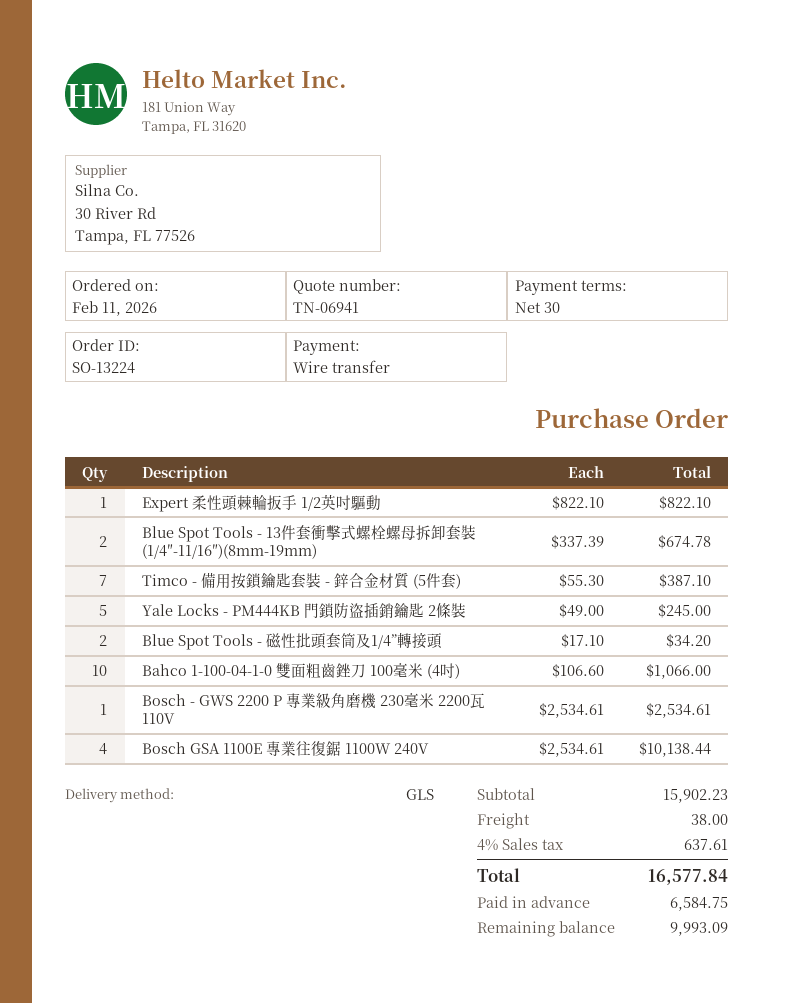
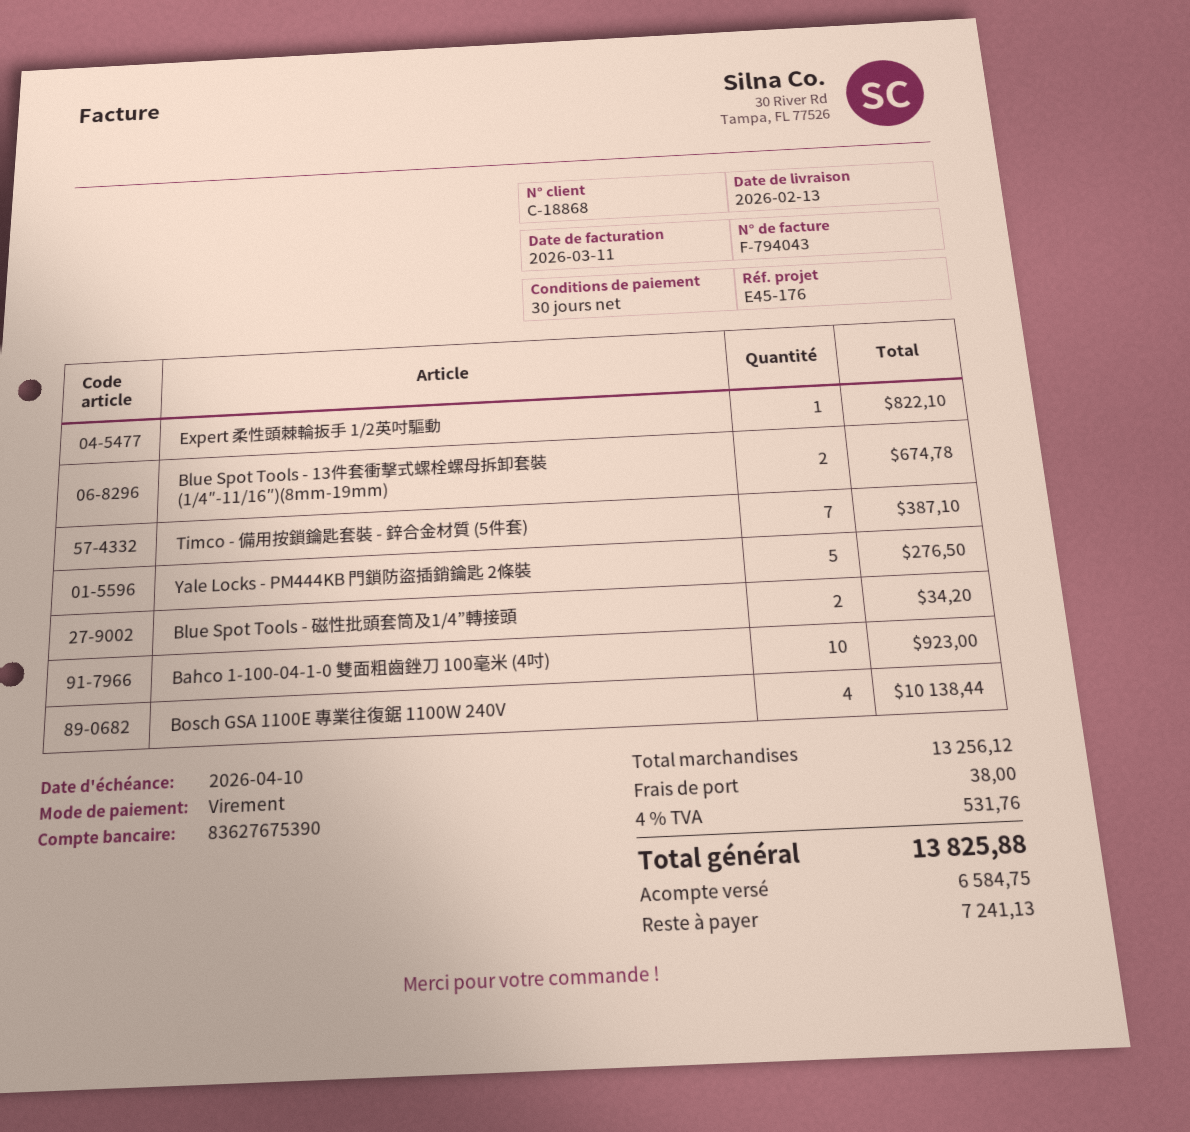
Yale Locks - PM444KB 門鎖防盜插銷鑰匙 2條裝: 5 for 245.00 -> 5 for 276.50
Bahco 1-100-04-1-0 雙面粗齒銼刀 100毫米 (4吋): 10 for 1066.00 -> 10 for 923.00
Bosch - GWS 2200 P 專業級角磨機 230毫米 2200瓦 110V: 1 for 2534.61 -> none
subtotal: 15902.23 -> 13256.12
tax: 4% = 637.61 -> 4% = 531.76
total: 16577.84 -> 13825.88
balance: 9993.09 -> 7241.13

